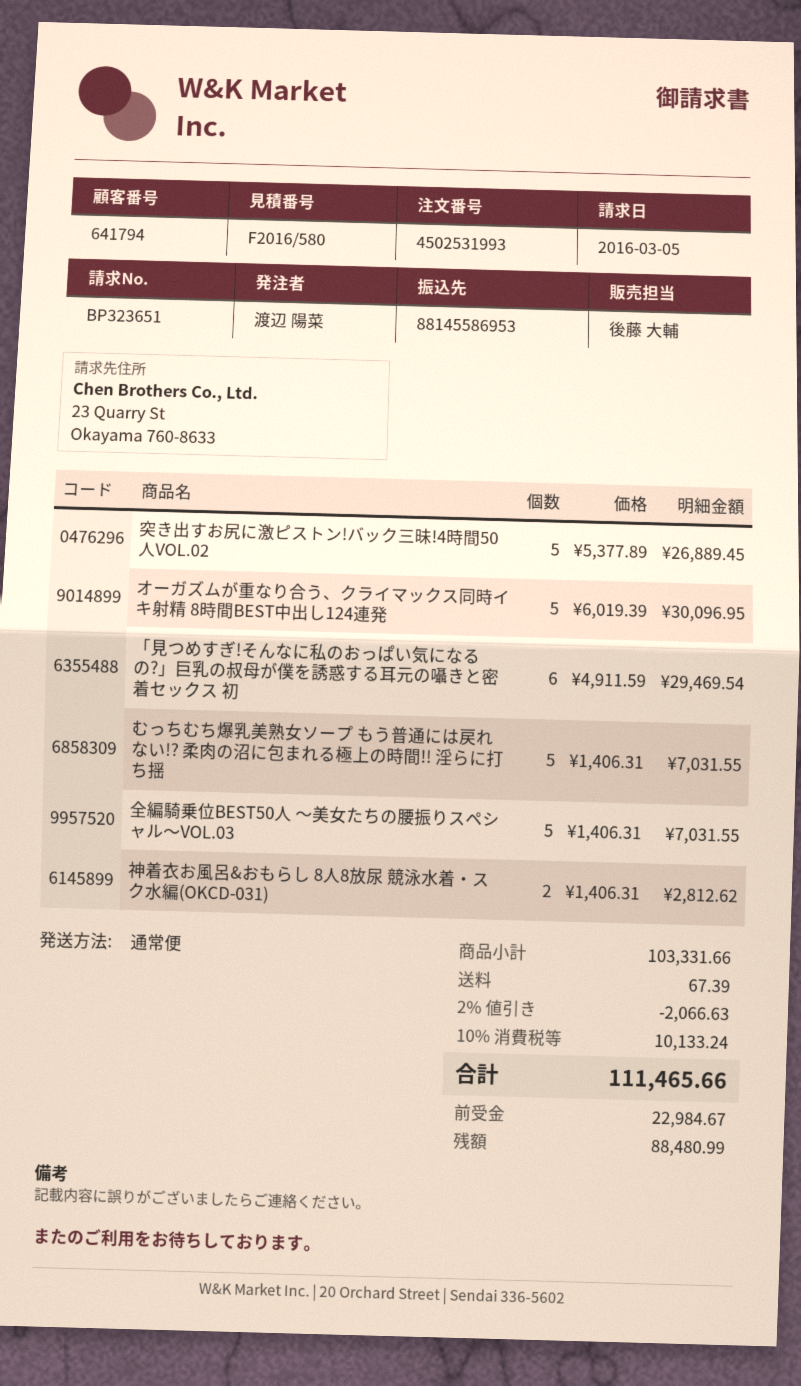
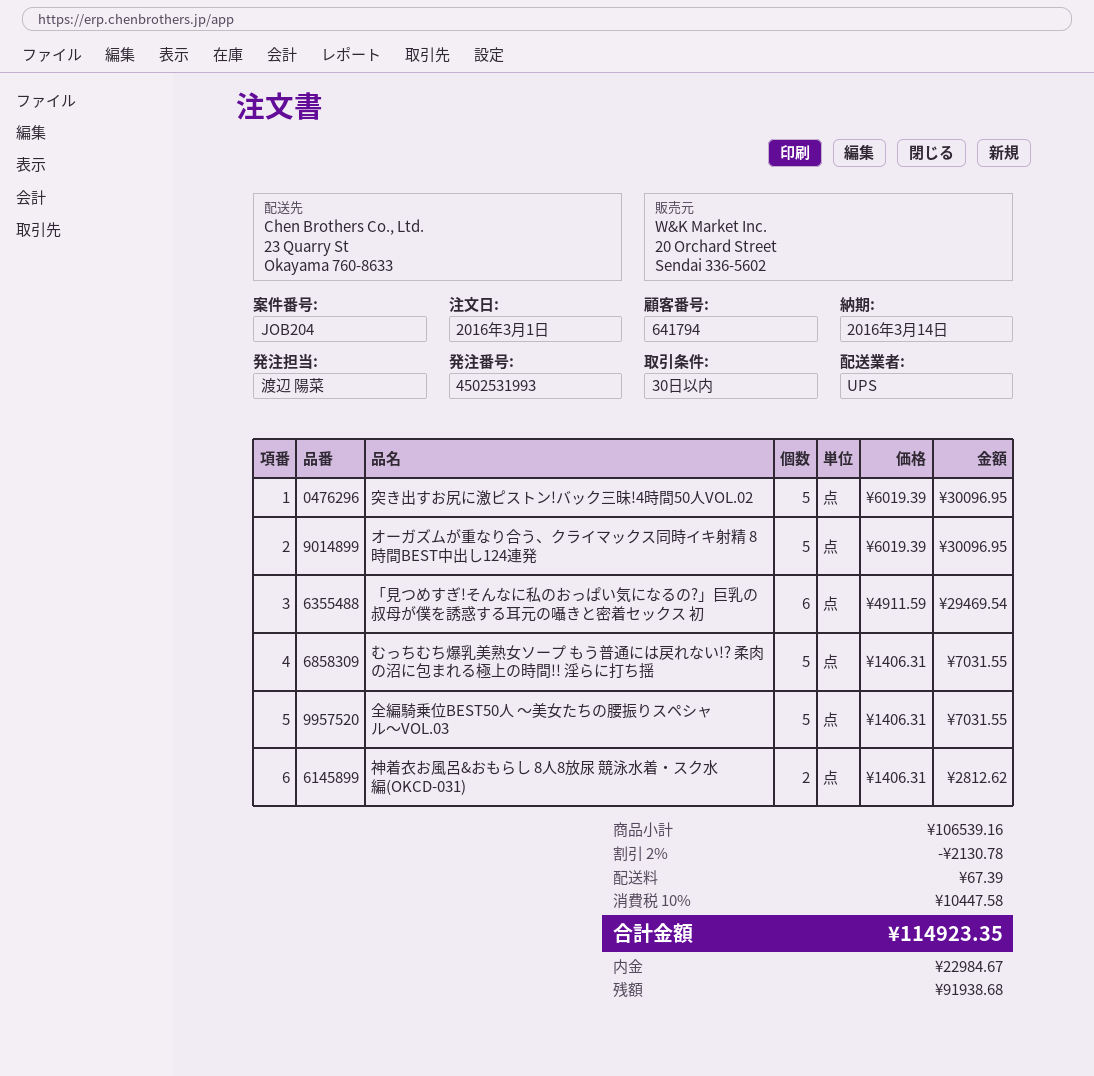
shipping method: standard -> UPS
突き出すお尻に激ピストン!バック三昧!4時間50人VOL.02: 5 x 5377.89 = 26889.45 -> 5 x 6019.39 = 30096.95
subtotal: 103331.66 -> 106539.16
discount: 2% = 2066.63 -> 2% = 2130.78
tax: 10% = 10133.24 -> 10% = 10447.58
total: 111465.66 -> 114923.35
balance: 88480.99 -> 91938.68

